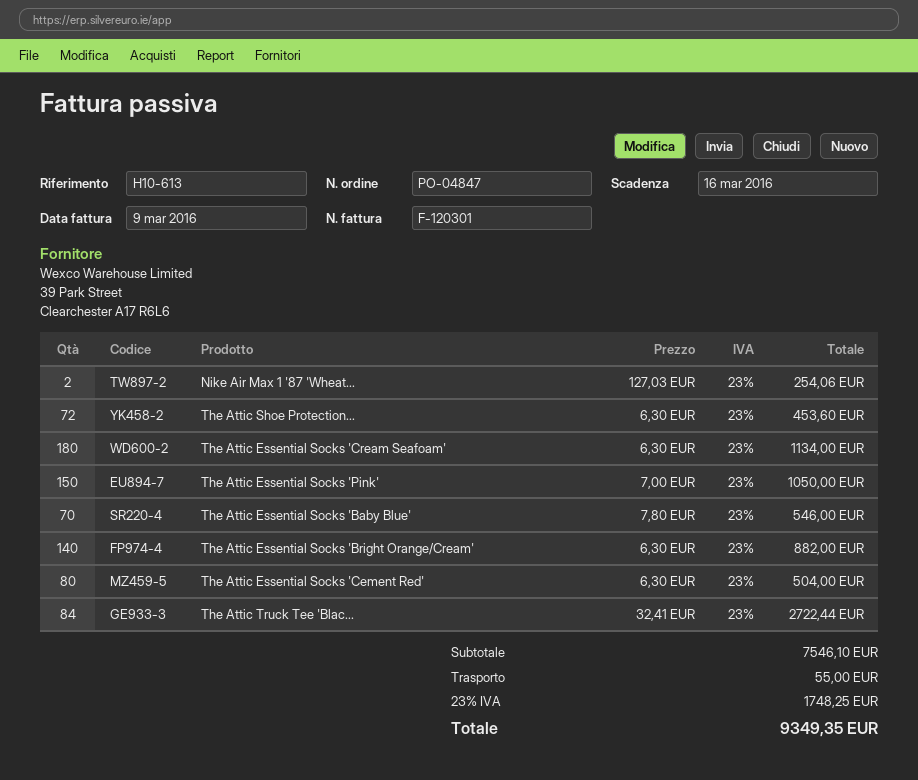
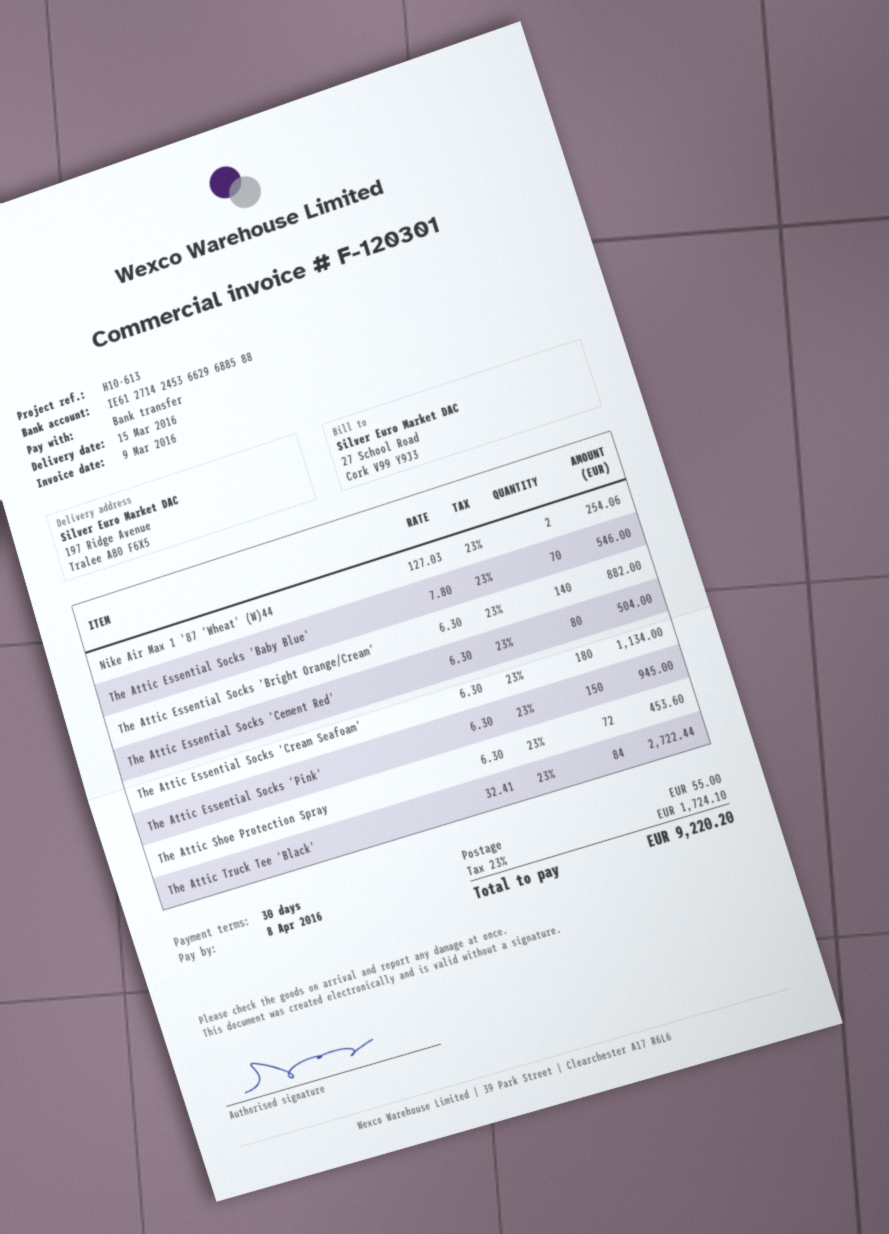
due date: 2016-03-16 -> 2016-04-08
The Attic Essential Socks 'Pink': 150 x 7.00 = 1050.00 -> 150 x 6.30 = 945.00
tax: 23% = 1748.25 -> 23% = 1724.10
total: 9349.35 -> 9220.20

